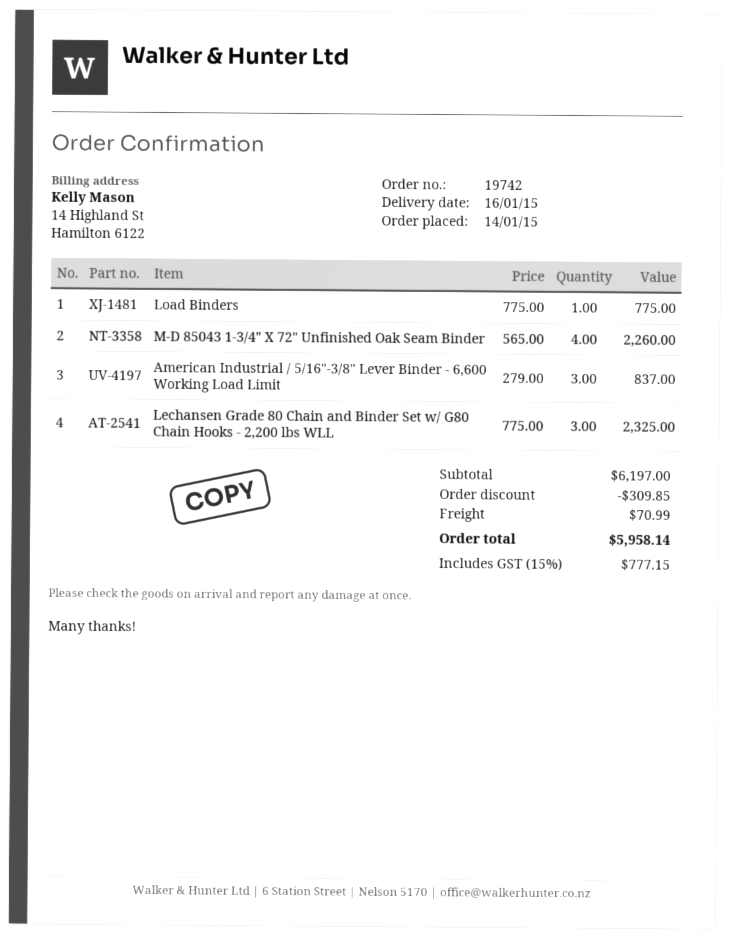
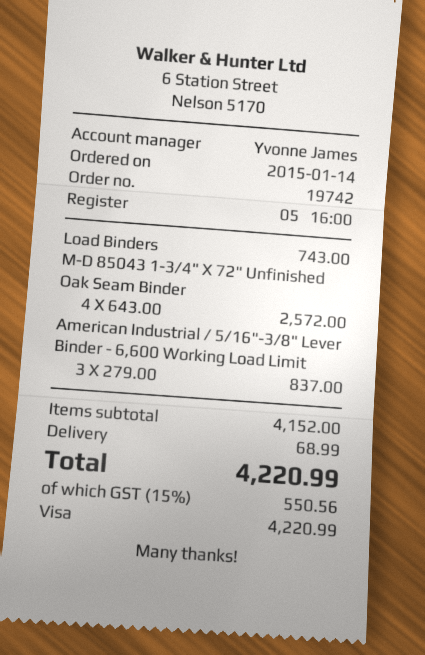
Load Binders: 1 x 775.00 = 775.00 -> 1 x 743.00 = 743.00
M-D 85043 1-3/4" X 72" Unfinished Oak Seam Binder: 4 x 565.00 = 2260.00 -> 4 x 643.00 = 2572.00
Lechansen Grade 80 Chain and Binder Set w/ G80 Chain Hooks - 2,200 lbs WLL: 3 x 775.00 = 2325.00 -> none
subtotal: 6197.00 -> 4152.00
discount: 309.85 -> none
shipping: 70.99 -> 68.99
tax: 15% = 777.15 -> 15% = 550.56
total: 5958.14 -> 4220.99

